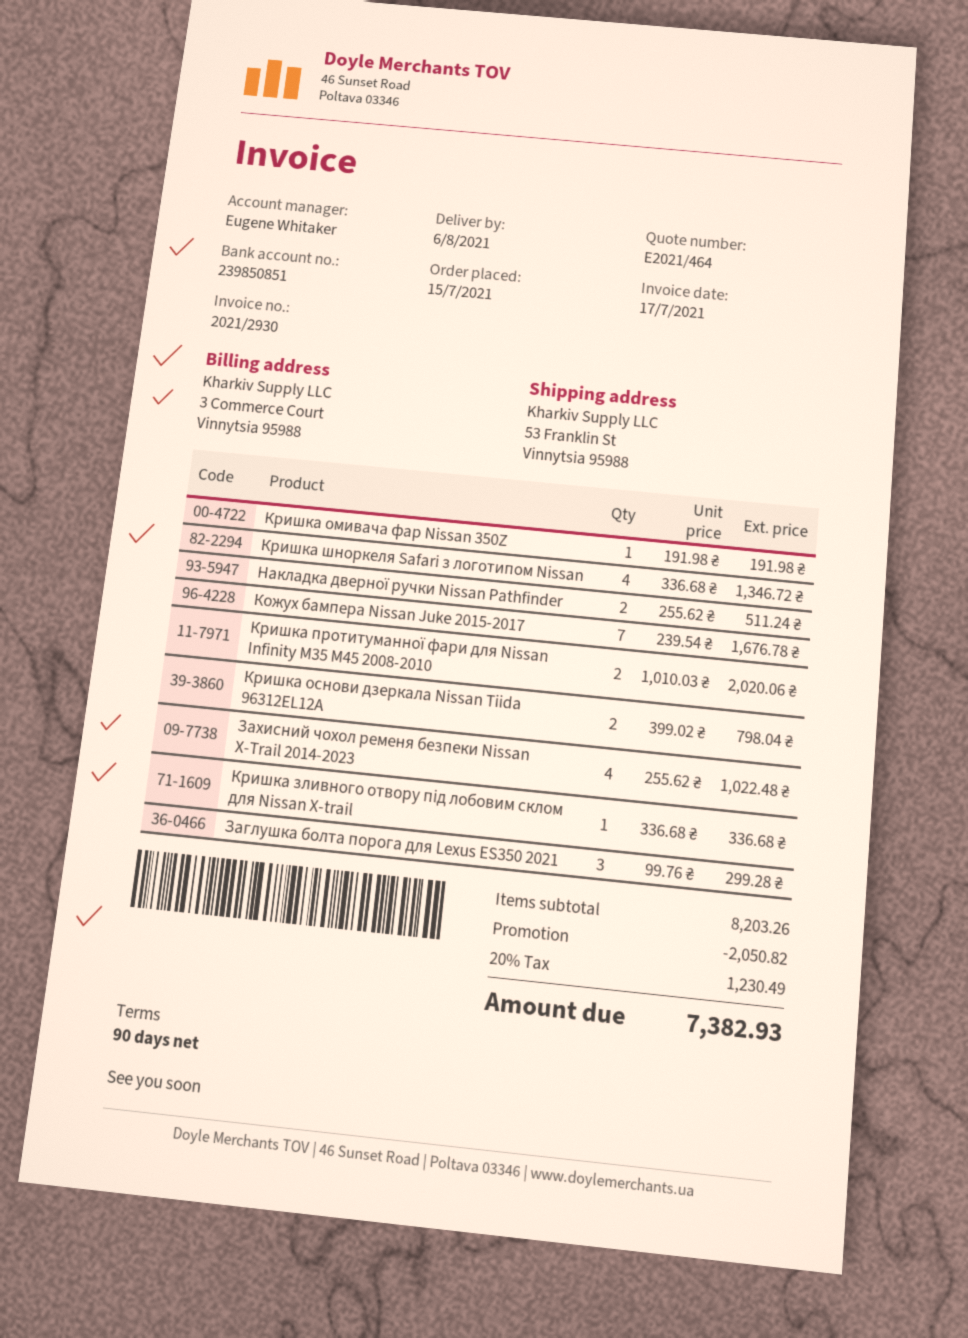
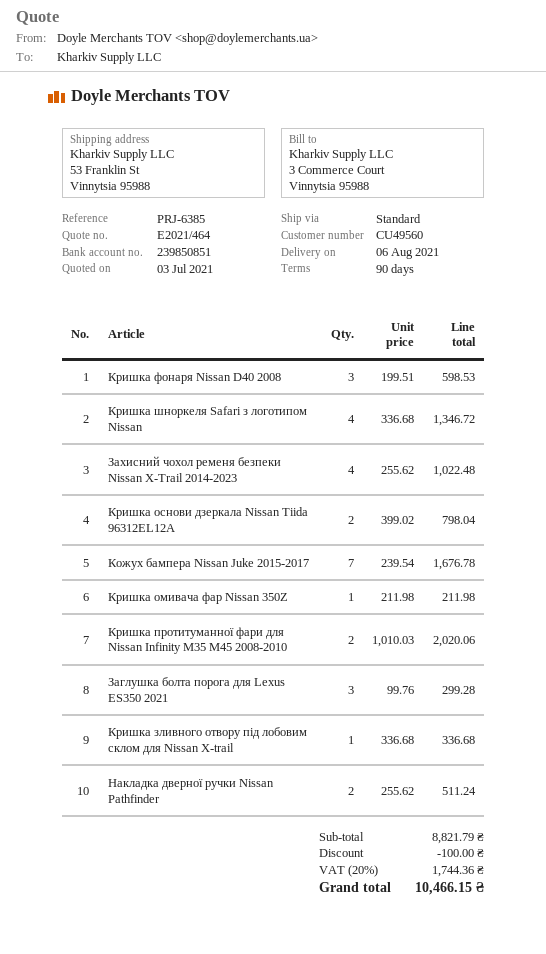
Кришка омивача фар Nissan 350Z: 1 x 191.98 = 191.98 -> 1 x 211.98 = 211.98
Кришка фонаря Nissan D40 2008: none -> 3 x 199.51 = 598.53
subtotal: 8203.26 -> 8821.79
discount: 2050.82 -> 100.00
tax: 20% = 1230.49 -> 20% = 1744.36
total: 7382.93 -> 10466.15

